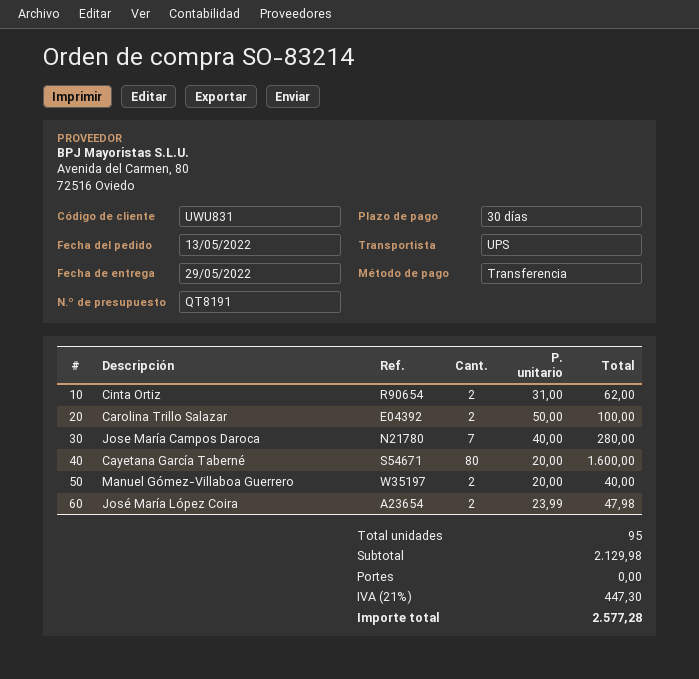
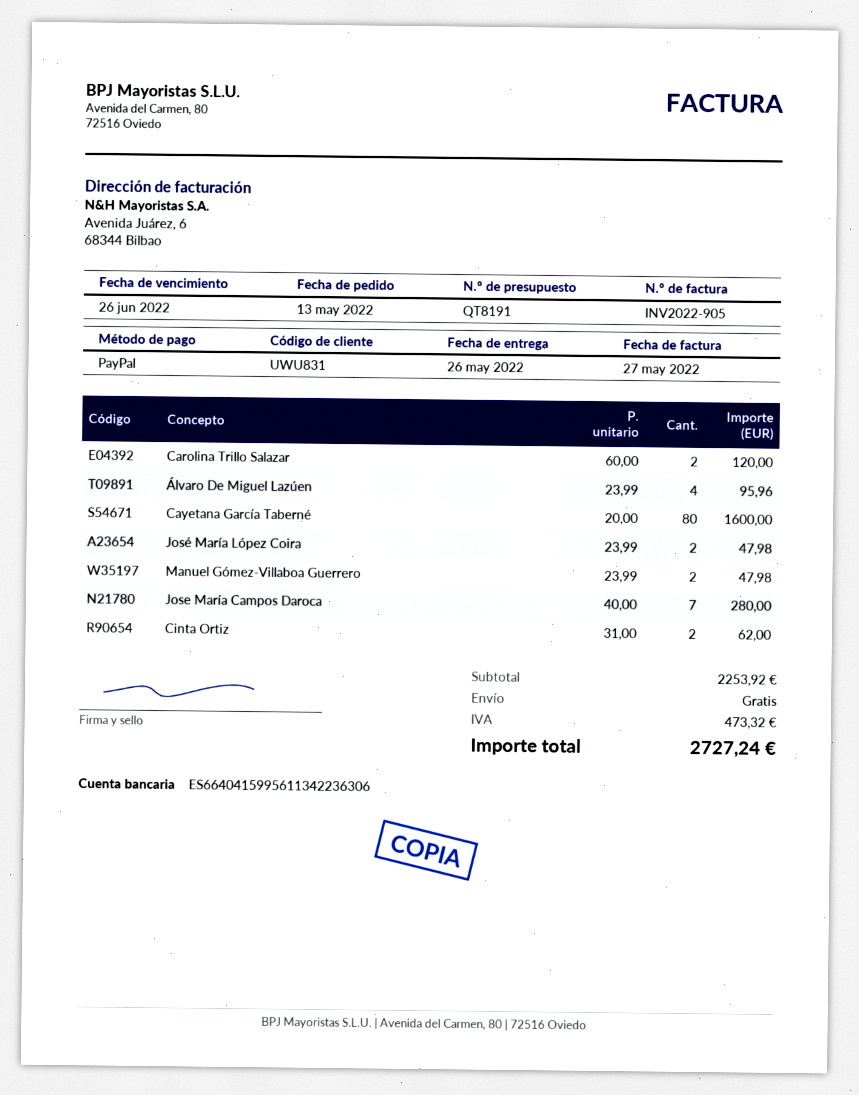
delivery date: 2022-05-29 -> 2022-05-26
payment method: bank transfer -> PayPal
Carolina Trillo Salazar: 2 x 50.00 = 100.00 -> 2 x 60.00 = 120.00
Manuel Gómez-Villaboa Guerrero: 2 x 20.00 = 40.00 -> 2 x 23.99 = 47.98
Álvaro De Miguel Lazúen: none -> 4 x 23.99 = 95.96
subtotal: 2129.98 -> 2253.92
tax: 447.30 -> 473.32
total: 2577.28 -> 2727.24

